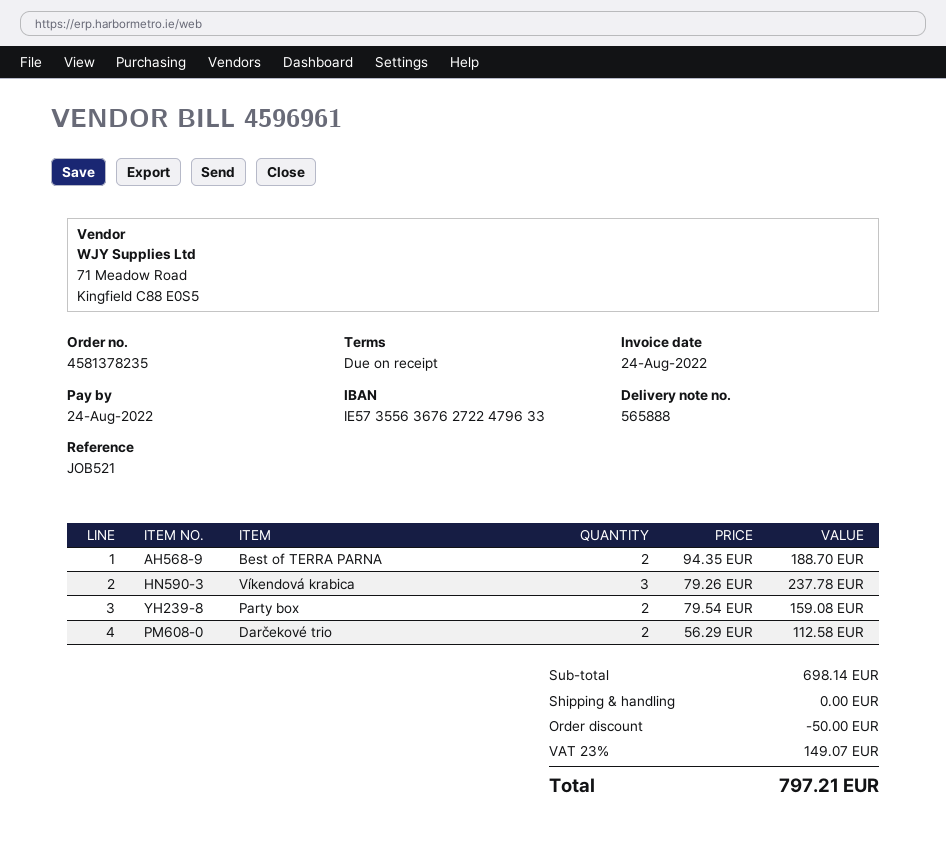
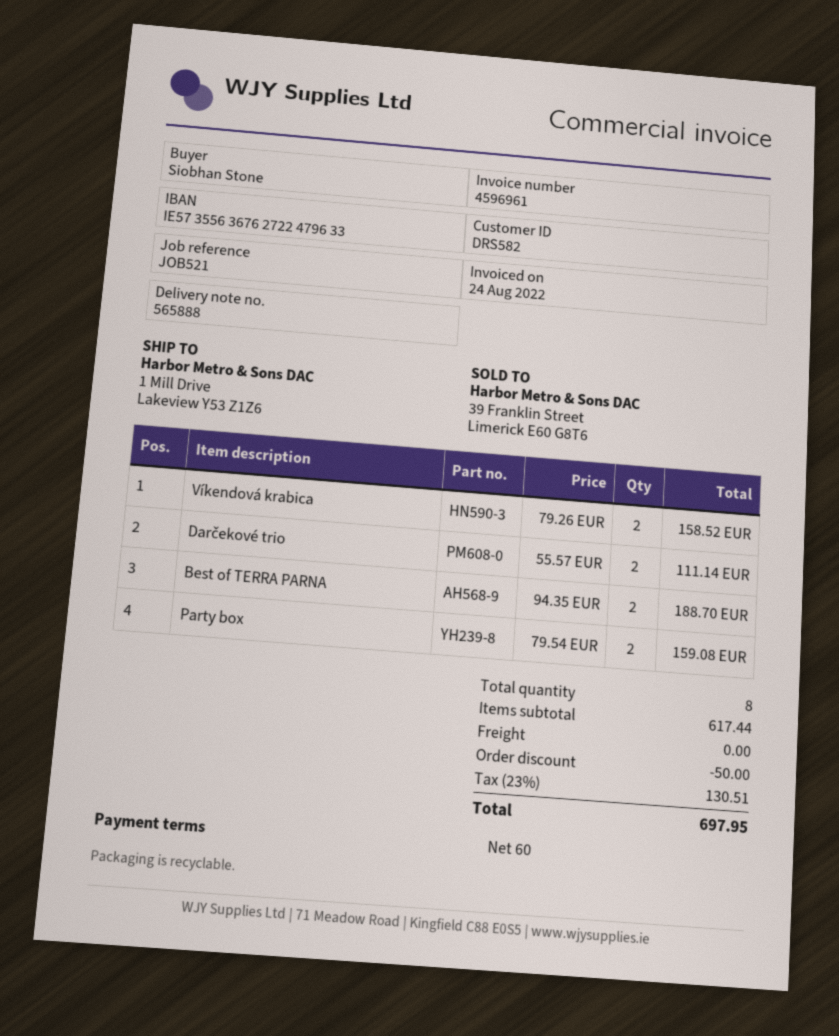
payment terms: on receipt -> 60 days
Víkendová krabica: 3 x 79.26 = 237.78 -> 2 x 79.26 = 158.52
Darčekové trio: 2 x 56.29 = 112.58 -> 2 x 55.57 = 111.14
subtotal: 698.14 -> 617.44
tax: 23% = 149.07 -> 23% = 130.51
total: 797.21 -> 697.95

